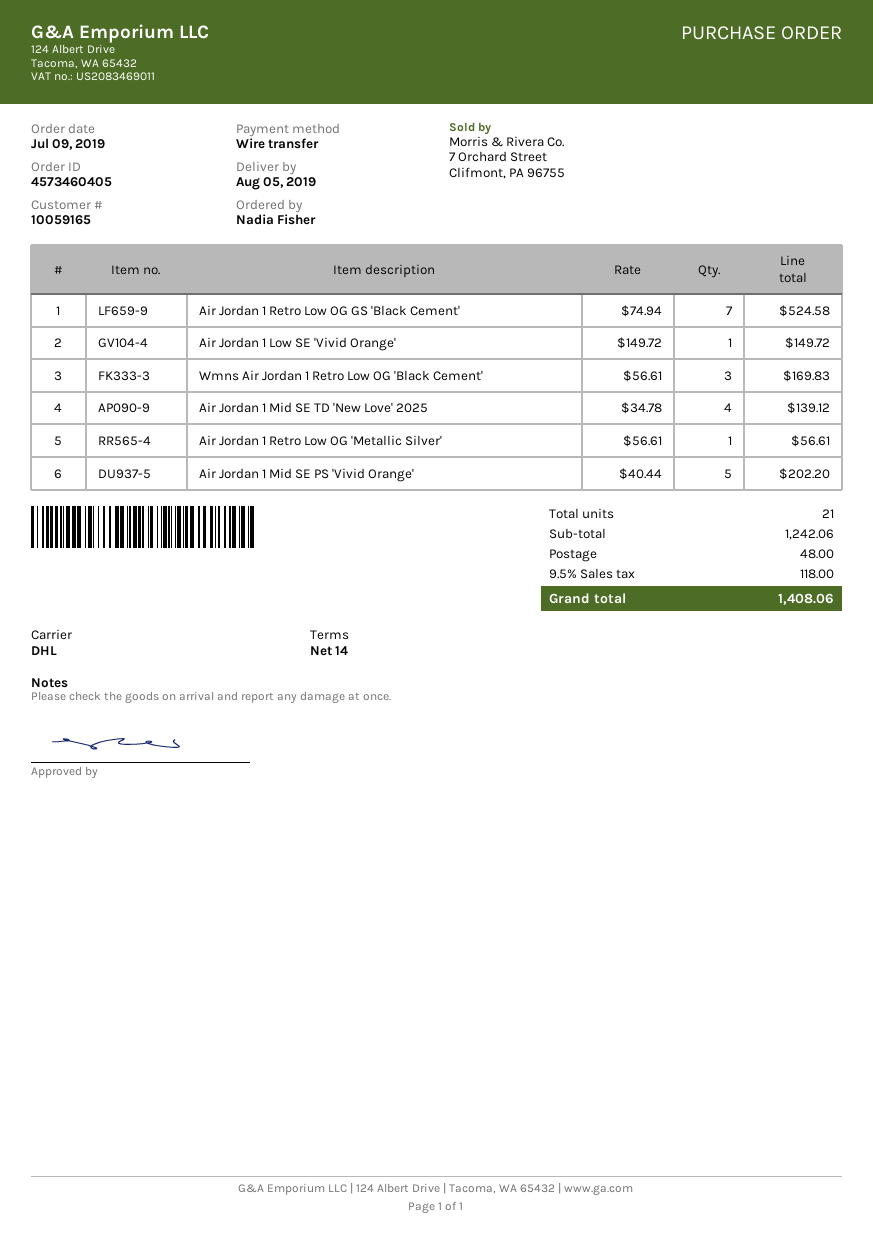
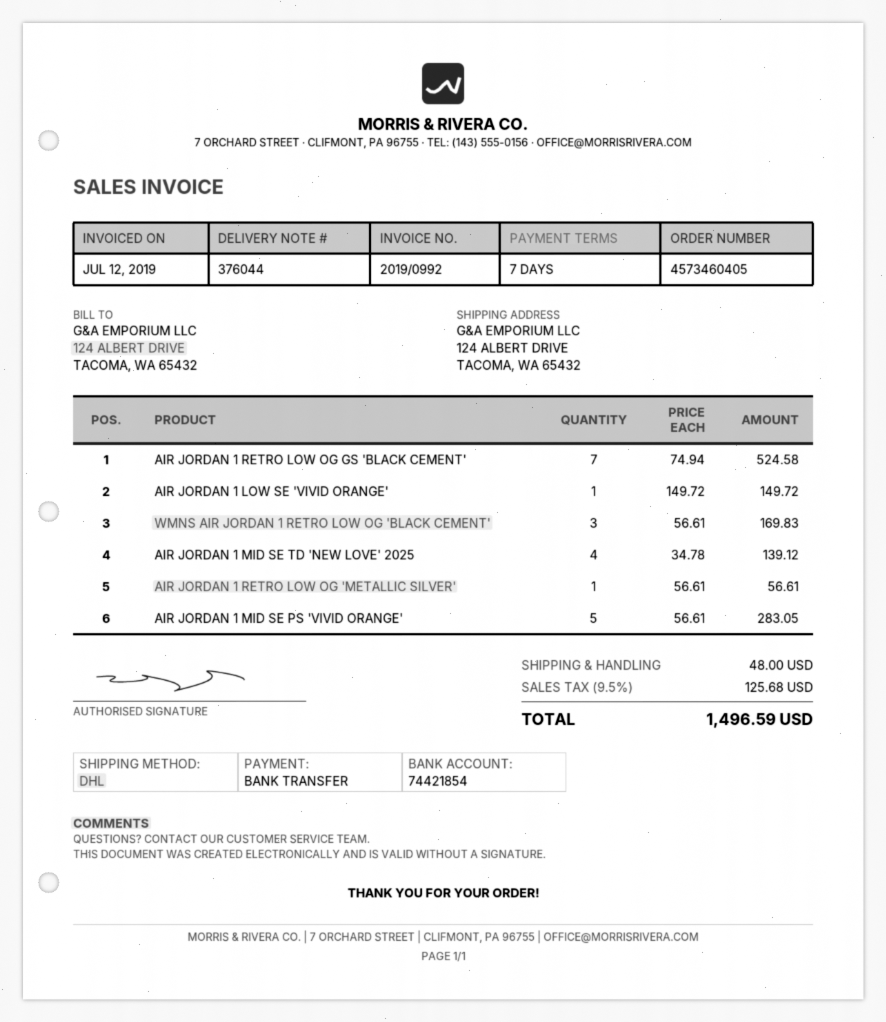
payment terms: 14 days -> 7 days
Air Jordan 1 Mid SE PS 'Vivid Orange': 5 x 40.44 = 202.20 -> 5 x 56.61 = 283.05
tax: 9.5% = 118.00 -> 9.5% = 125.68
total: 1408.06 -> 1496.59

